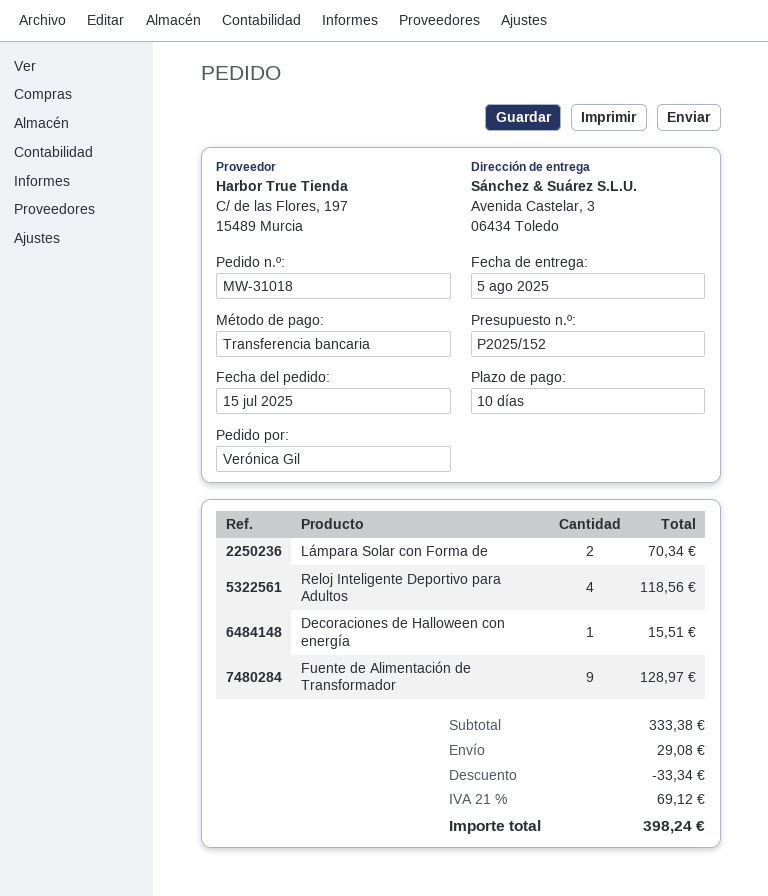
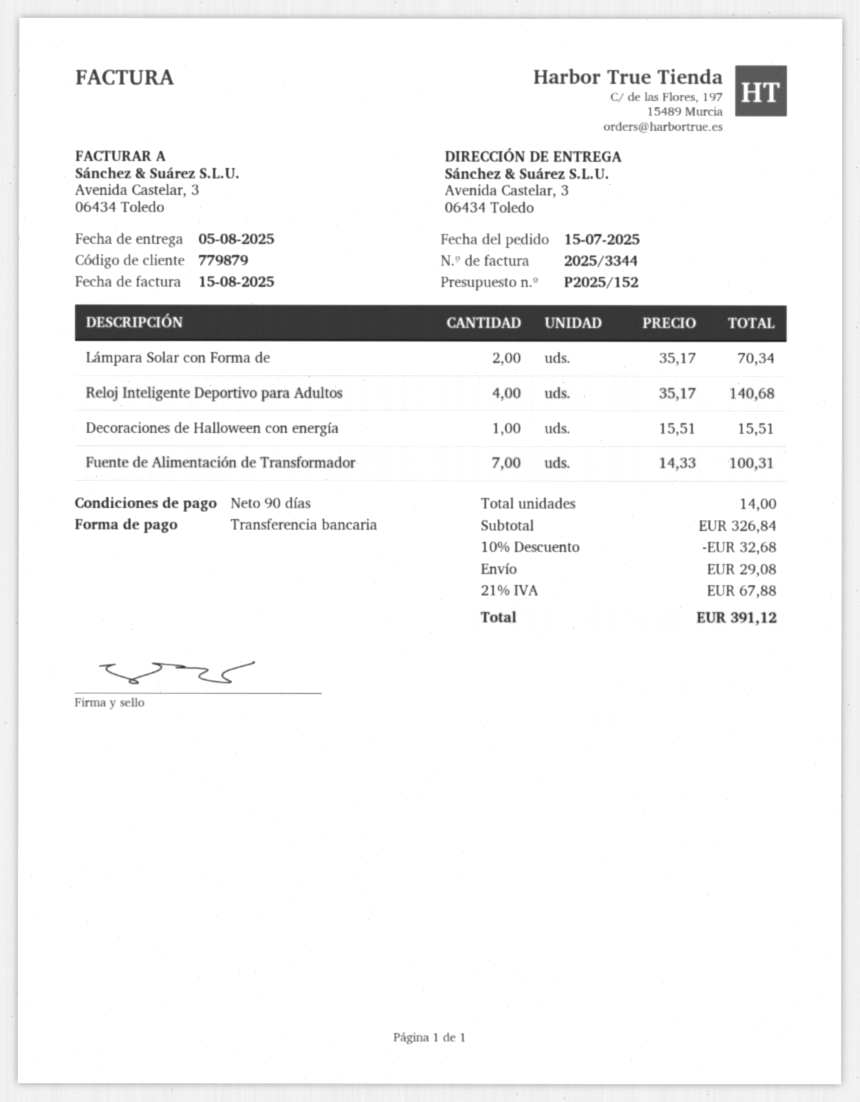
payment terms: 10 days -> 90 days
Reloj Inteligente Deportivo para Adultos: 4 for 118.56 -> 4 for 140.68
Fuente de Alimentación de Transformador: 9 for 128.97 -> 7 for 100.31
subtotal: 333.38 -> 326.84
discount: 33.34 -> 32.68
tax: 21% = 69.12 -> 21% = 67.88
total: 398.24 -> 391.12

